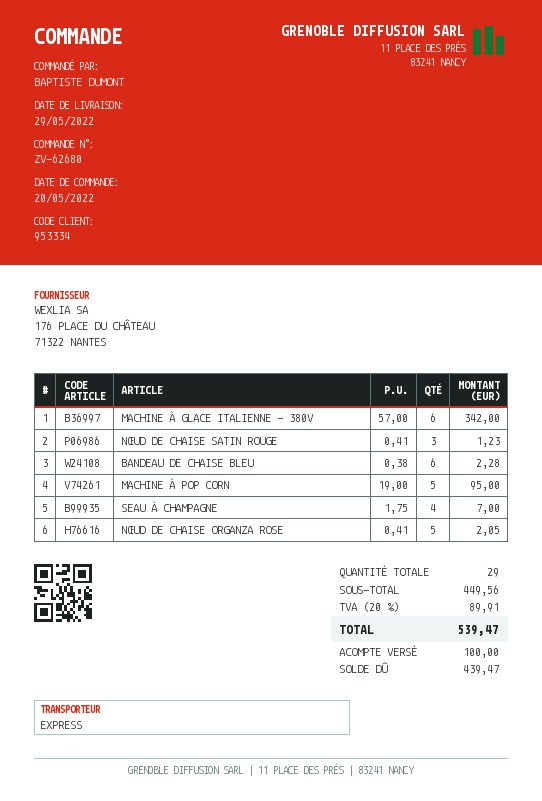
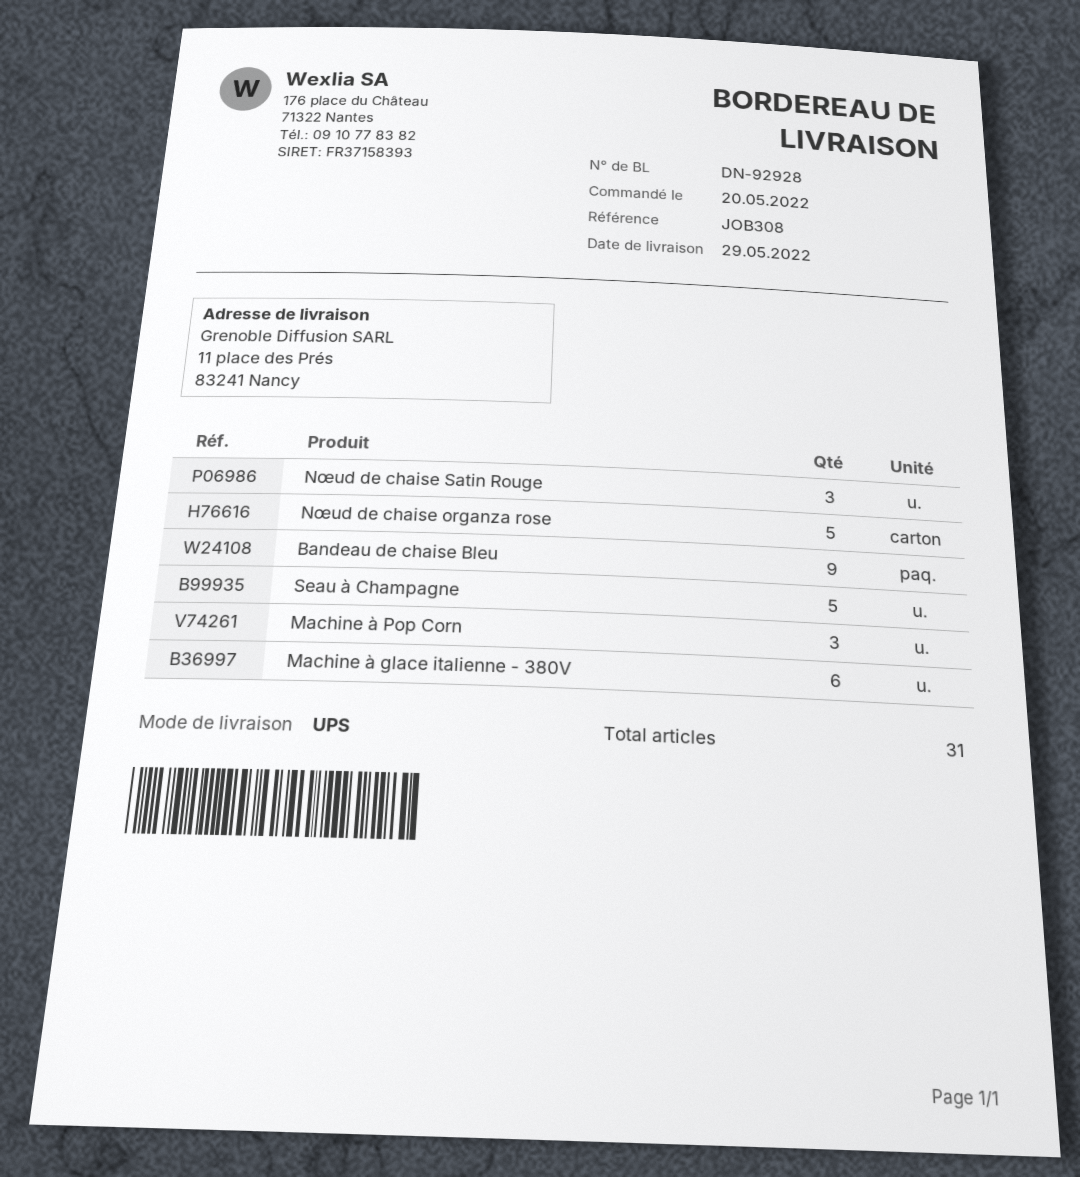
shipping method: express -> UPS
BANDEAU DE CHAISE BLEU: 6 -> 9
MACHINE À POP CORN: 5 -> 3
SEAU À CHAMPAGNE: 4 -> 5
total quantity: 29 -> 31

